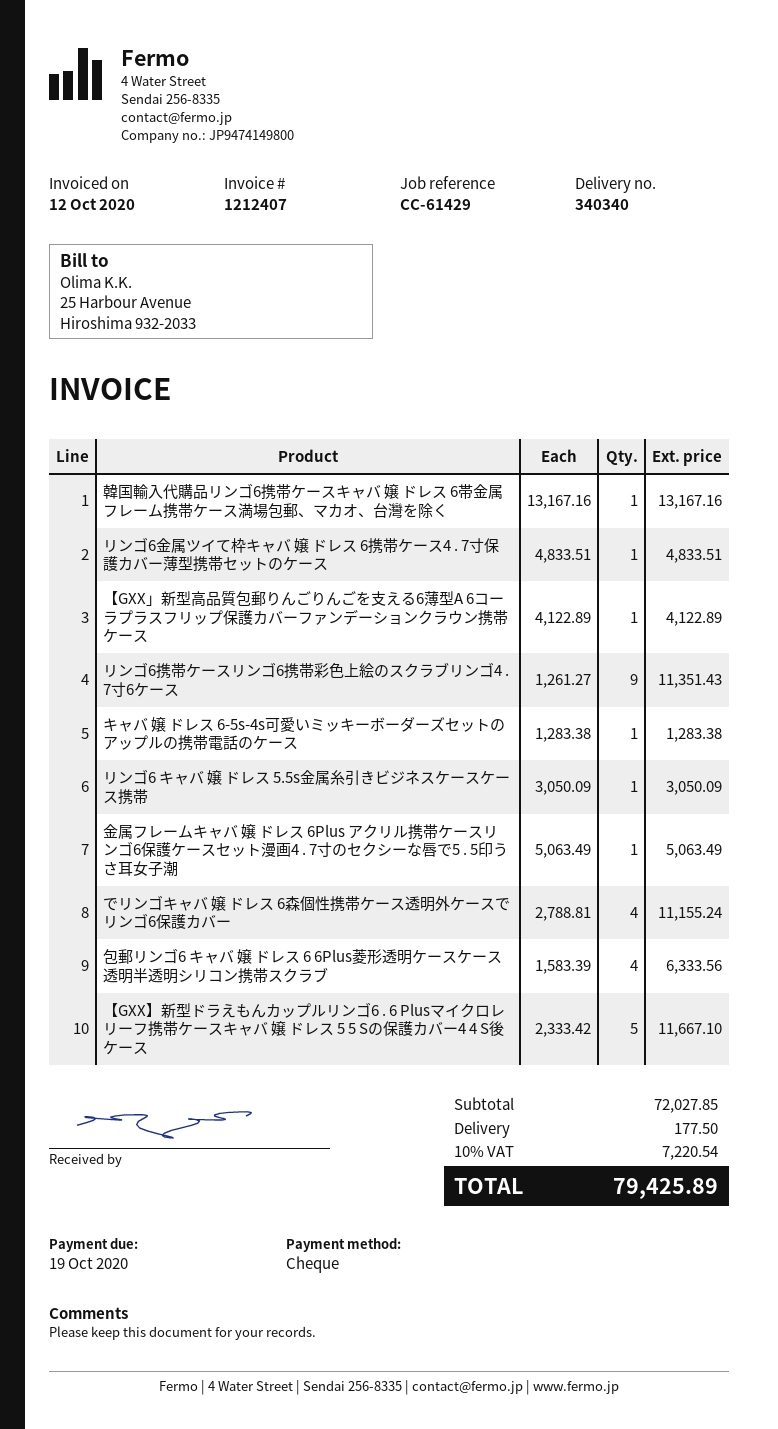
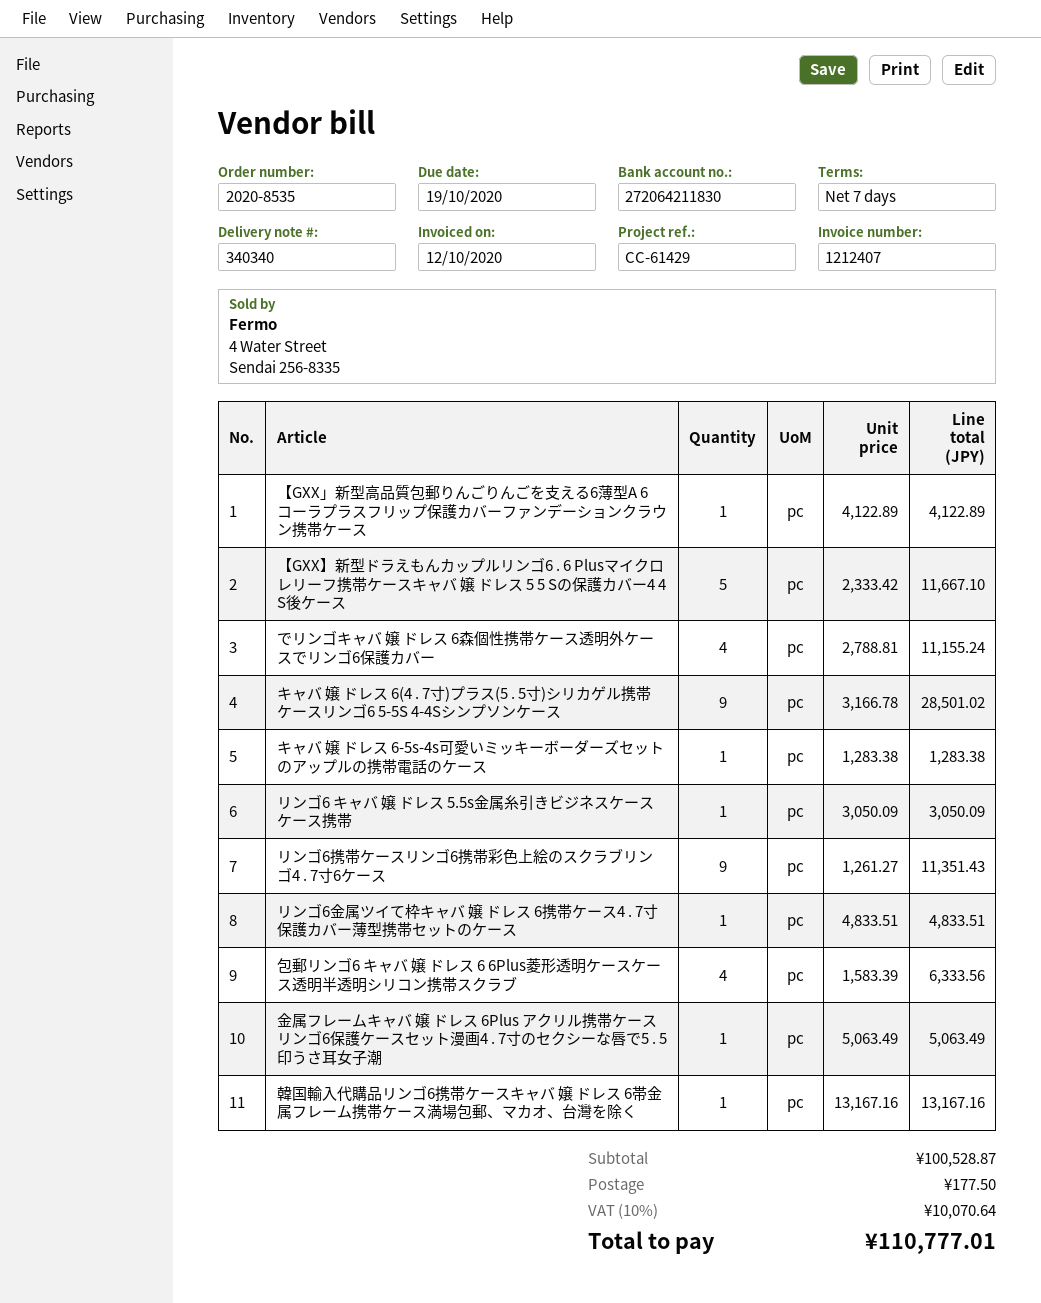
キャバ 嬢 ドレス 6(4 . 7寸)プラス(5 . 5寸)シリカゲル携帯ケースリンゴ6 5-5S 4-4Sシンプソンケース: none -> 9 x 3166.78 = 28501.02
subtotal: 72027.85 -> 100528.87
tax: 10% = 7220.54 -> 10% = 10070.64
total: 79425.89 -> 110777.01

